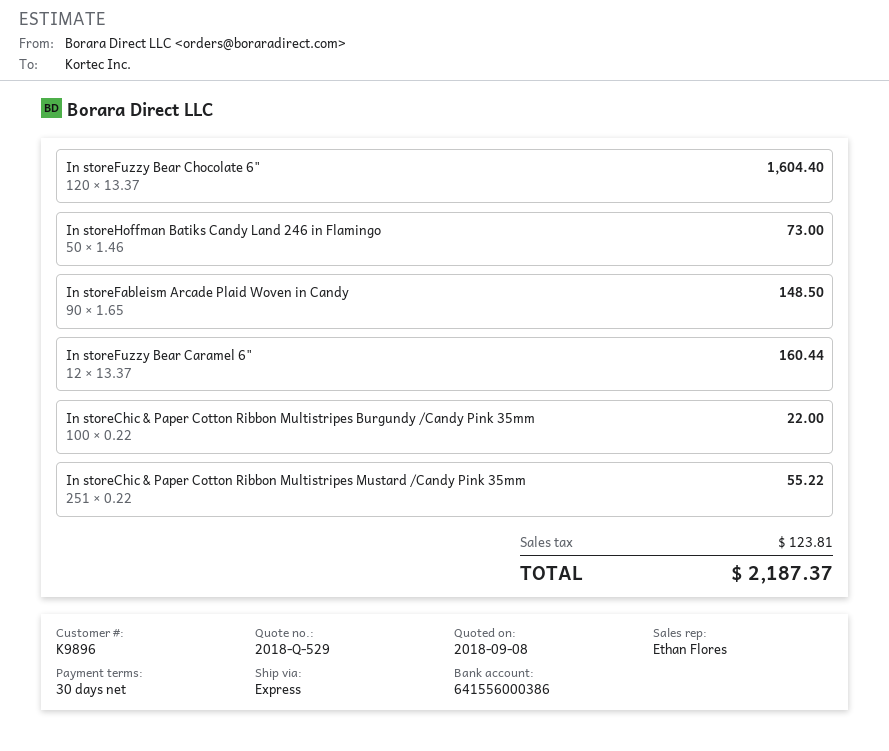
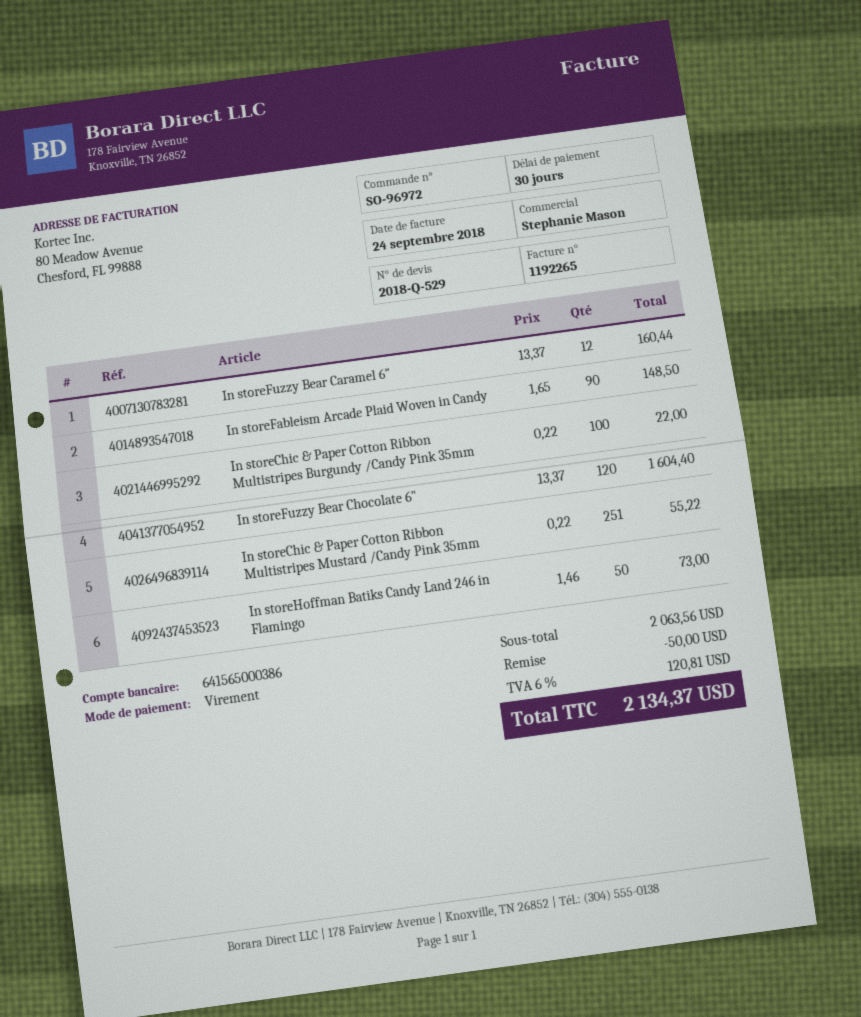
sales rep: Ethan Flores -> Stephanie Mason
bank account: 641556000386 -> 641565000386
discount: none -> 50.00
tax: 123.81 -> 120.81
total: 2187.37 -> 2134.37

